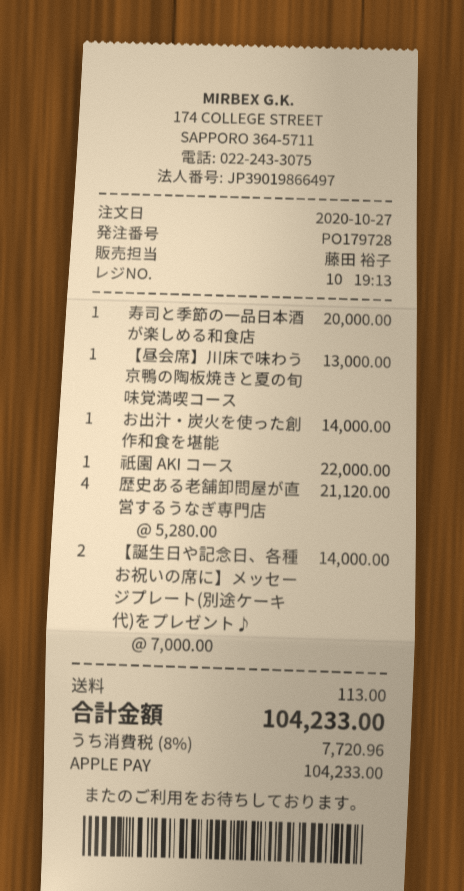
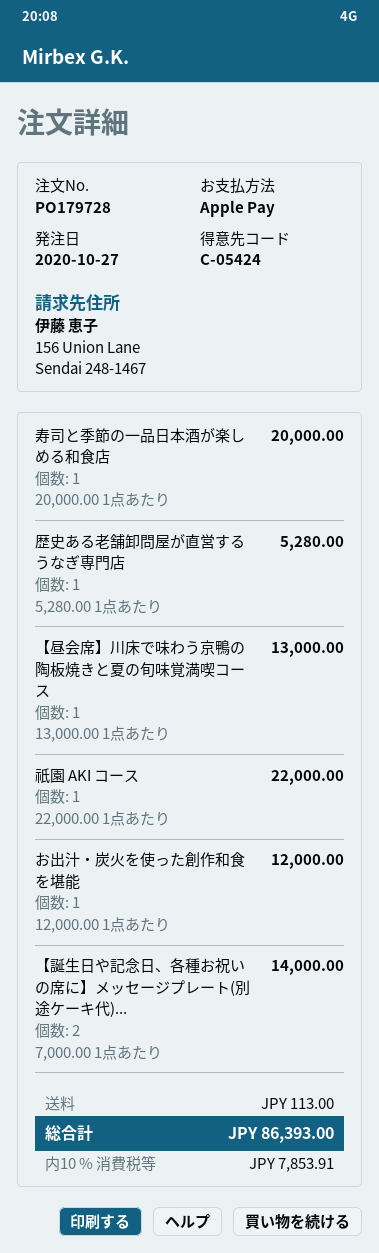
お出汁・炭火を使った創作和食を堪能: 1 x 14000.00 = 14000.00 -> 1 x 12000.00 = 12000.00
歴史ある老舗卸問屋が直営するうなぎ専門店: 4 x 5280.00 = 21120.00 -> 1 x 5280.00 = 5280.00
tax: 8% = 7720.96 -> 10% = 7853.91
total: 104233.00 -> 86393.00

